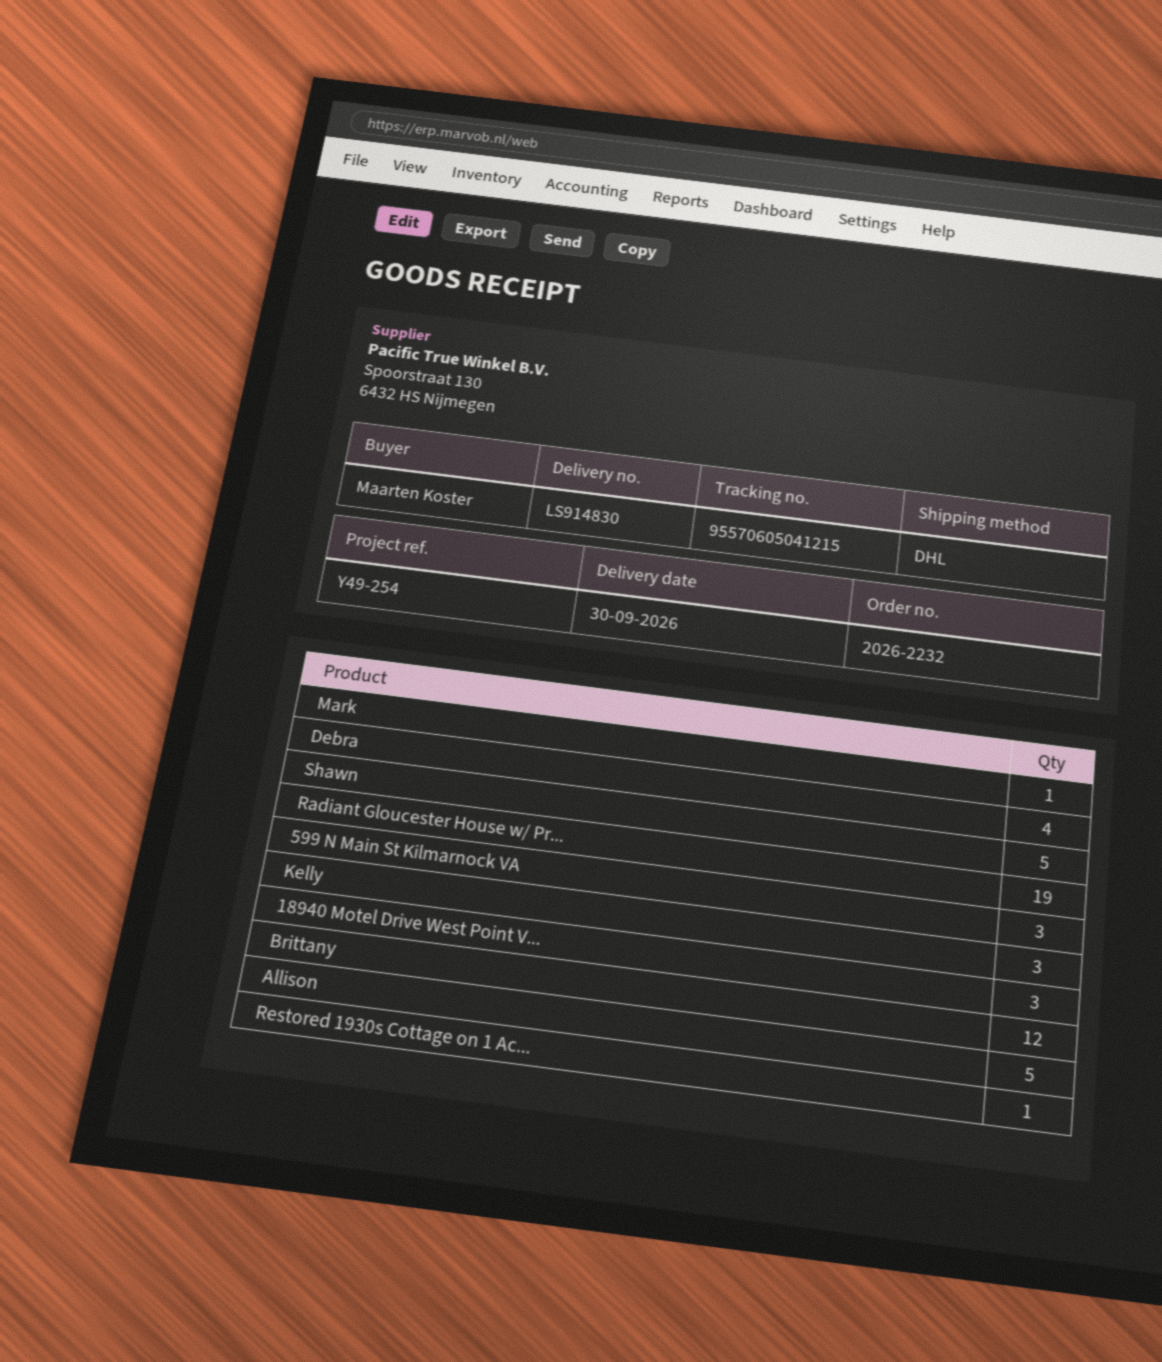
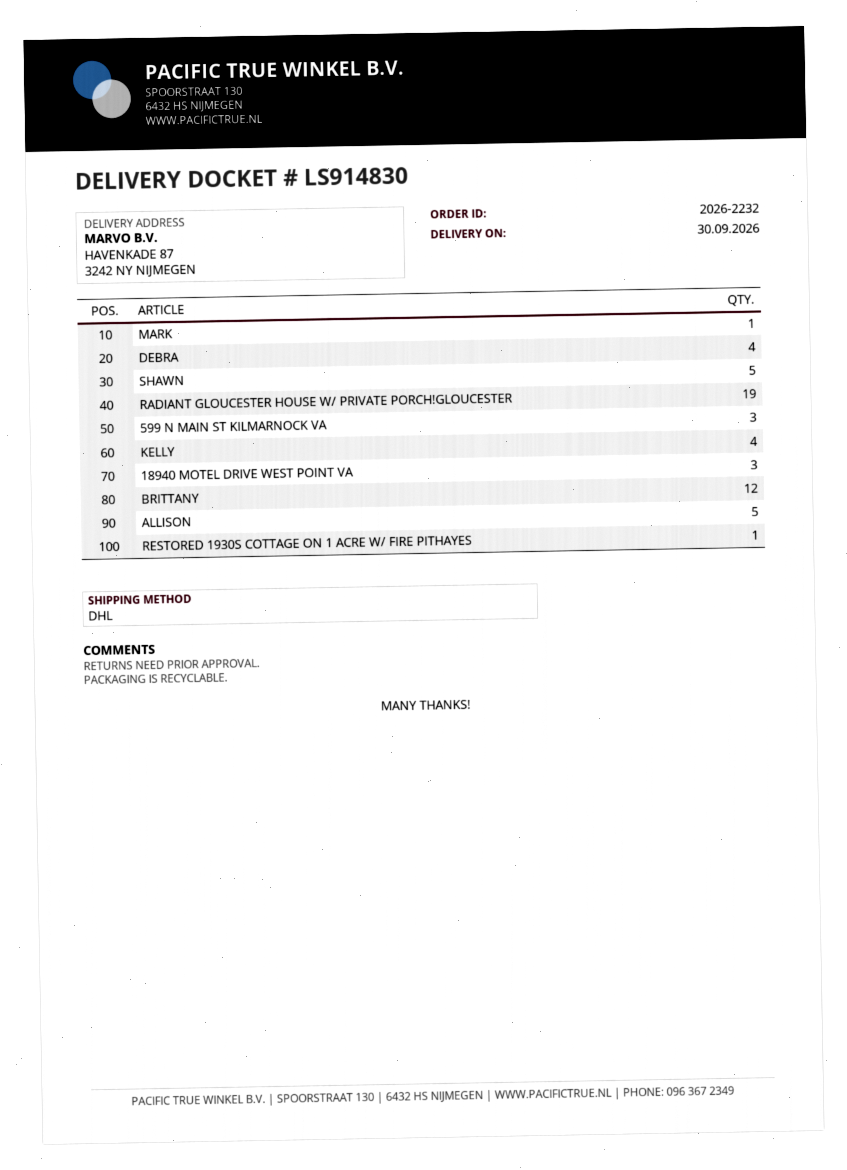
Kelly: 3 -> 4

